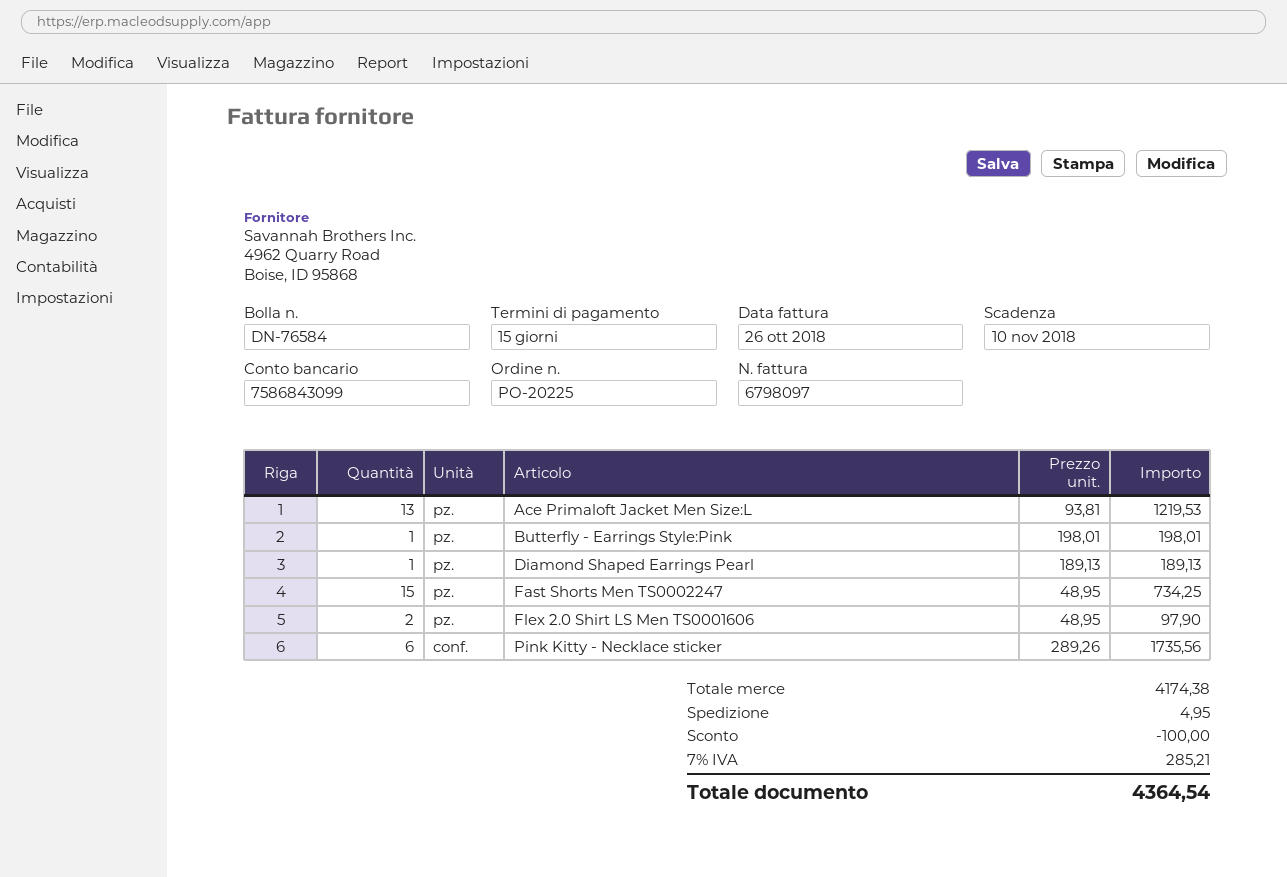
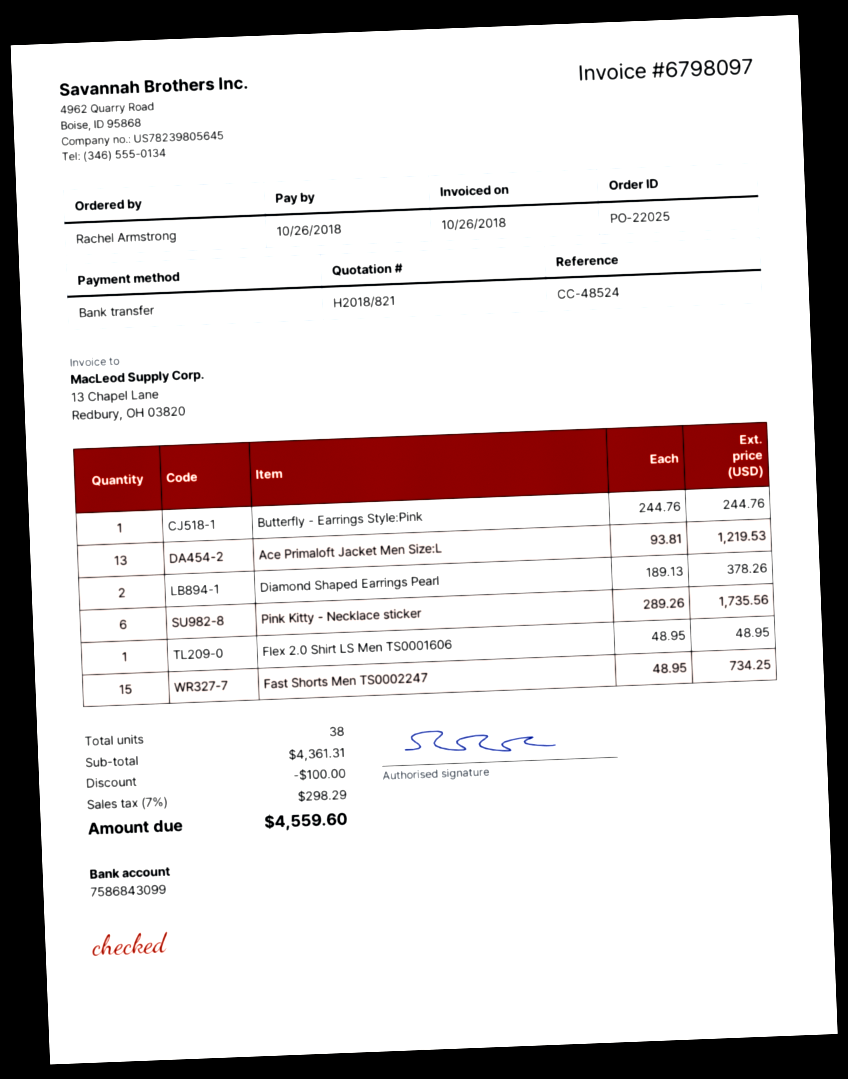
order number: PO-20225 -> PO-22025
due date: 2018-11-10 -> 2018-10-26
Butterfly - Earrings Style:Pink: 1 x 198.01 = 198.01 -> 1 x 244.76 = 244.76
Diamond Shaped Earrings Pearl: 1 x 189.13 = 189.13 -> 2 x 189.13 = 378.26
Flex 2.0 Shirt LS Men TS0001606: 2 x 48.95 = 97.90 -> 1 x 48.95 = 48.95
subtotal: 4174.38 -> 4361.31
shipping: 4.95 -> none
tax: 7% = 285.21 -> 7% = 298.29
total: 4364.54 -> 4559.60

